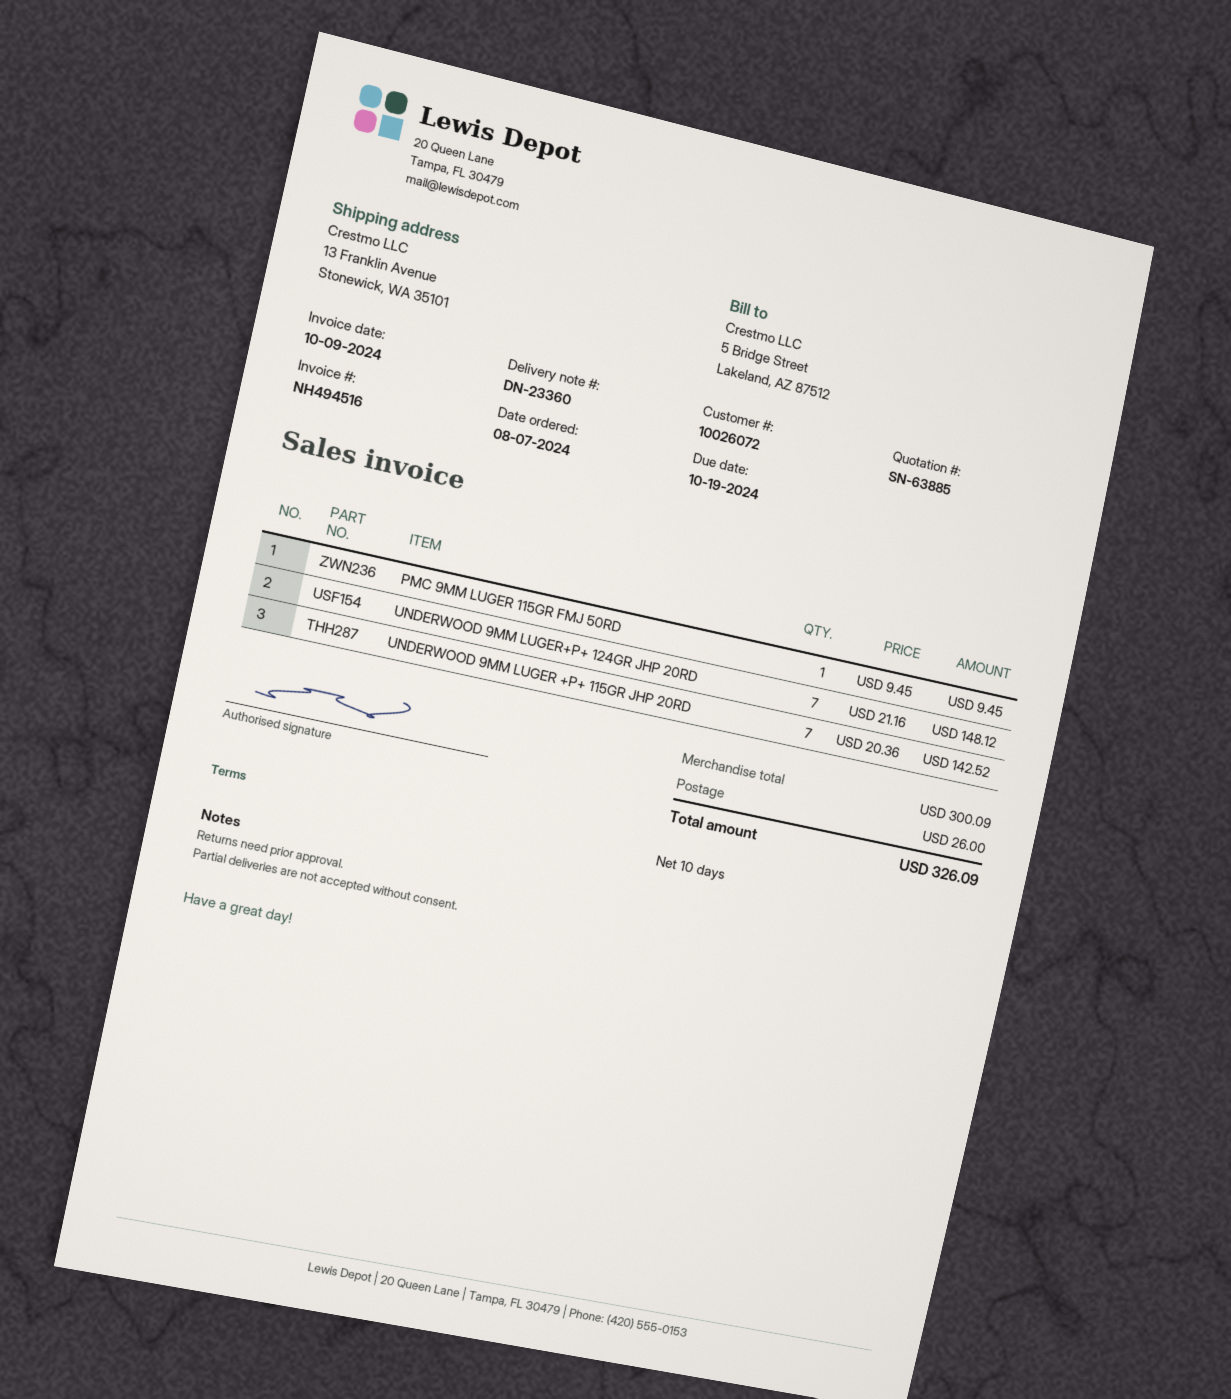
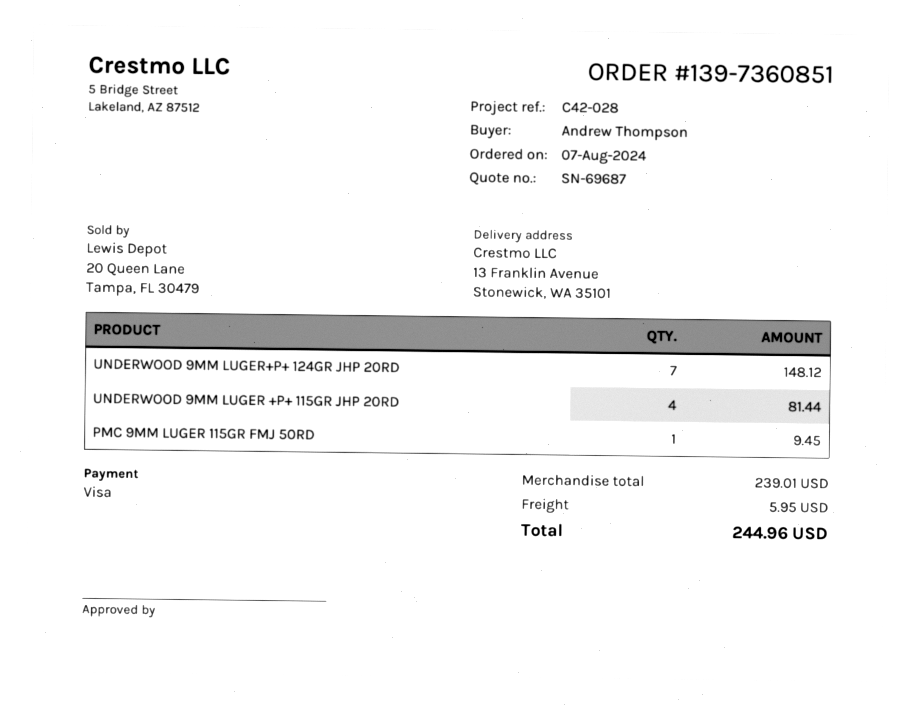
quote number: SN-63885 -> SN-69687
UNDERWOOD 9MM LUGER +P+ 115GR JHP 20RD: 7 for 142.52 -> 4 for 81.44
subtotal: 300.09 -> 239.01
shipping: 26.00 -> 5.95
total: 326.09 -> 244.96

